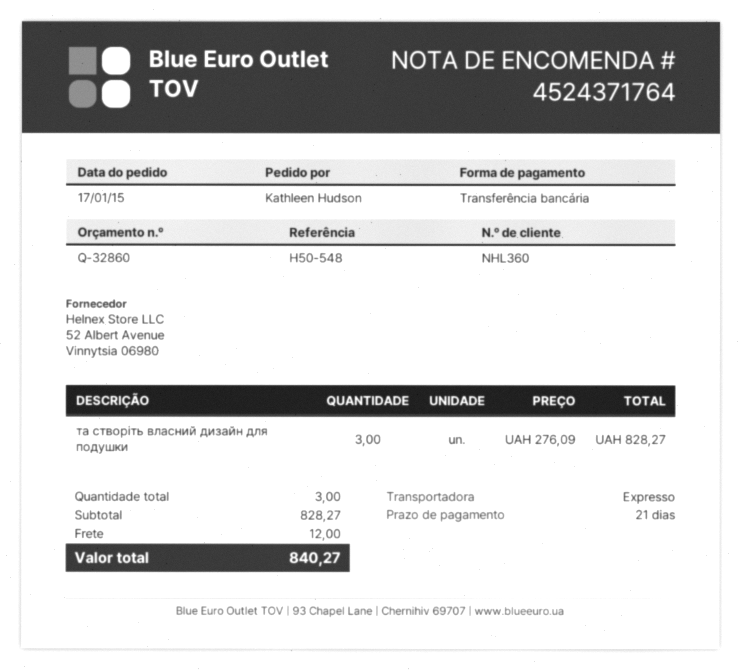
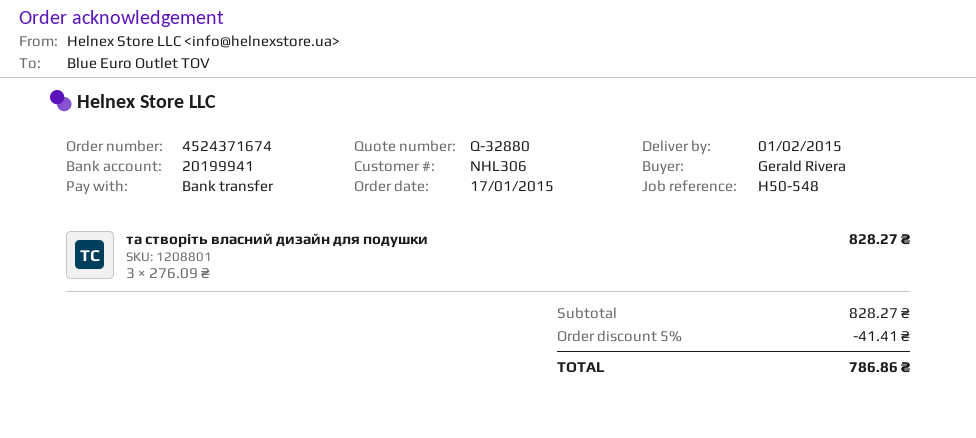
quote number: Q-32860 -> Q-32880
order number: 4524371764 -> 4524371674
customer number: NHL360 -> NHL306
ordered by: Kathleen Hudson -> Gerald Rivera
discount: none -> 5% = 41.41
shipping: 12.00 -> none
total: 840.27 -> 786.86

